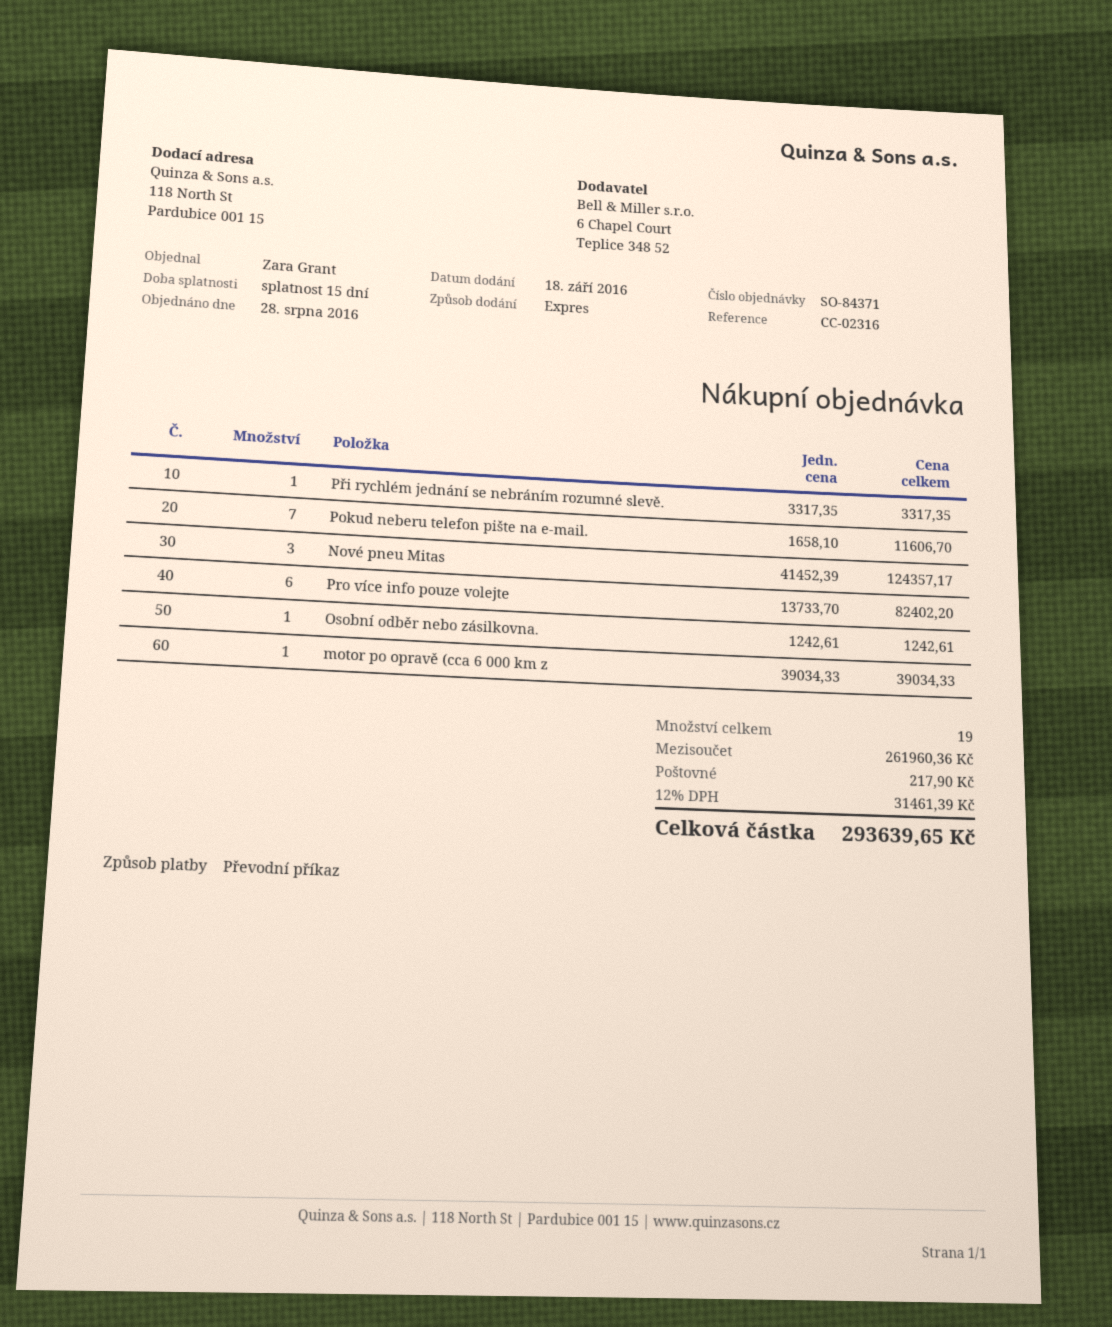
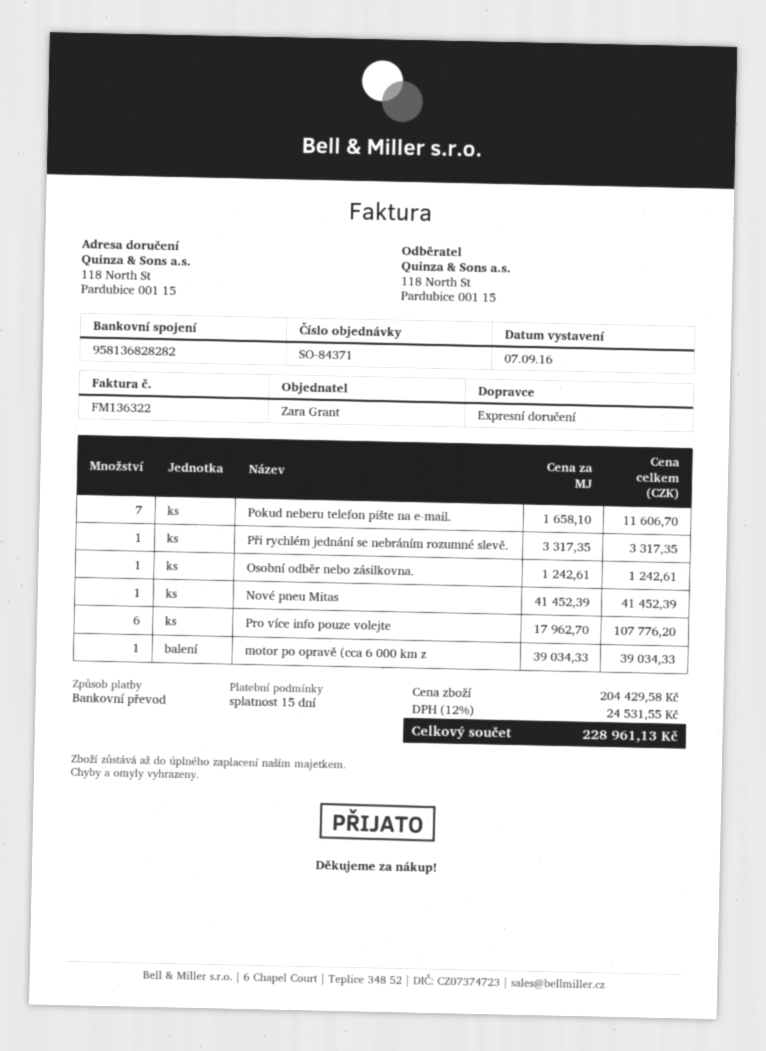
Nové pneu Mitas: 3 x 41452.39 = 124357.17 -> 1 x 41452.39 = 41452.39
Pro více info pouze volejte: 6 x 13733.70 = 82402.20 -> 6 x 17962.70 = 107776.20
subtotal: 261960.36 -> 204429.58
shipping: 217.90 -> none
tax: 12% = 31461.39 -> 12% = 24531.55
total: 293639.65 -> 228961.13

